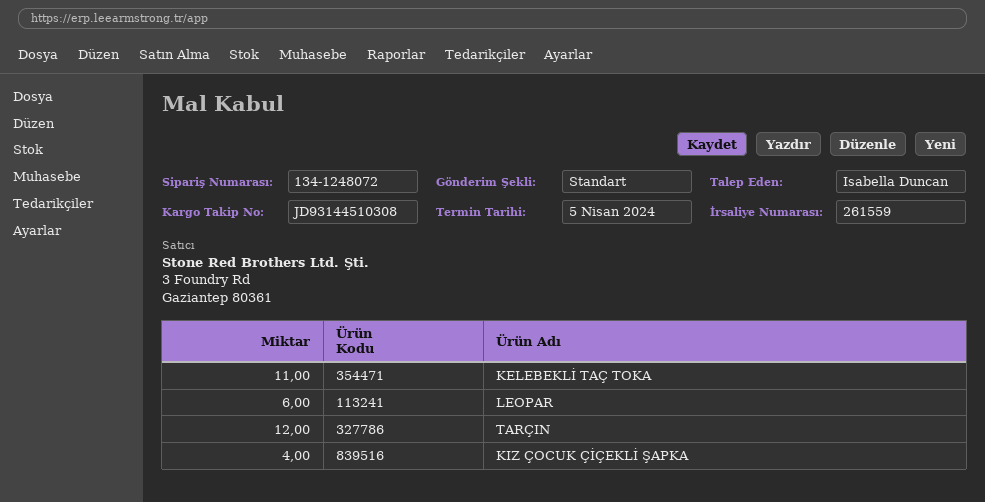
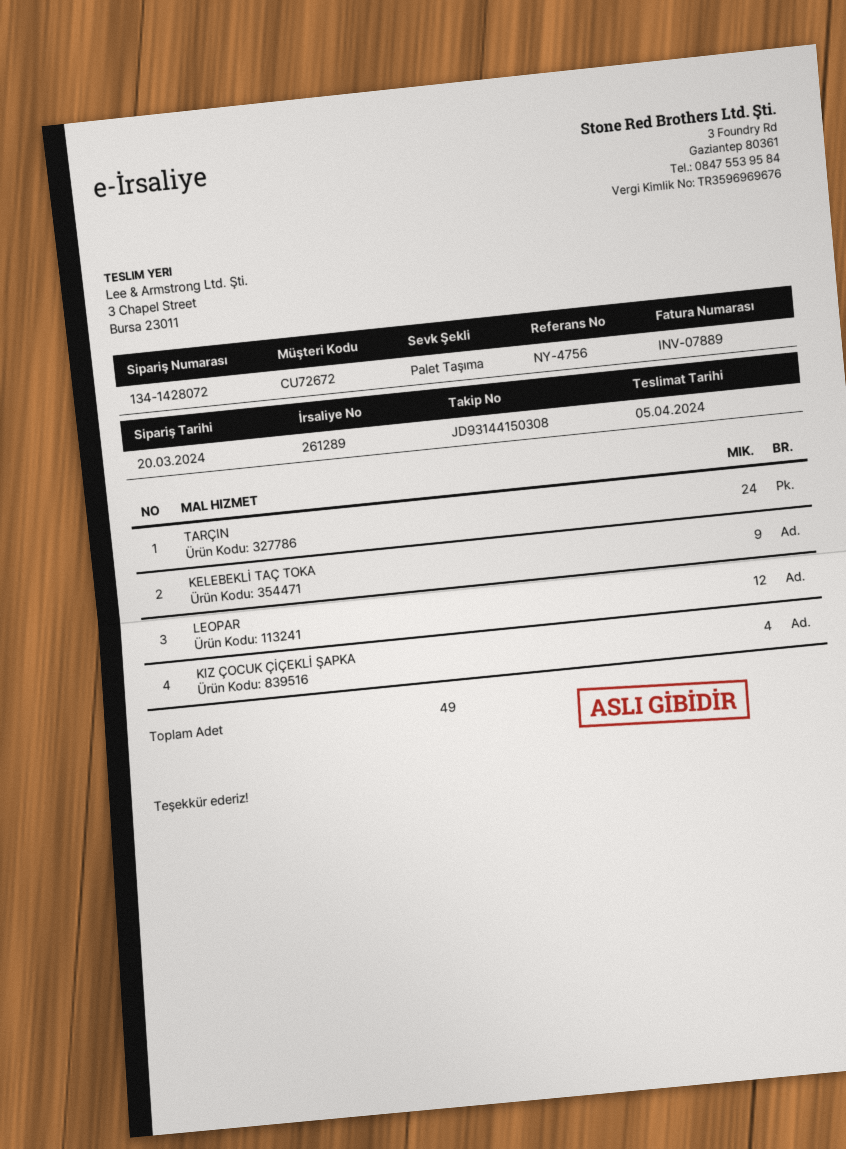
order number: 134-1248072 -> 134-1428072
delivery note number: 261559 -> 261289
shipping method: standard -> pallet freight
tracking number: JD93144510308 -> JD93144150308
KELEBEKLİ TAÇ TOKA: 11 -> 9
LEOPAR: 6 -> 12
TARÇIN: 12 -> 24

